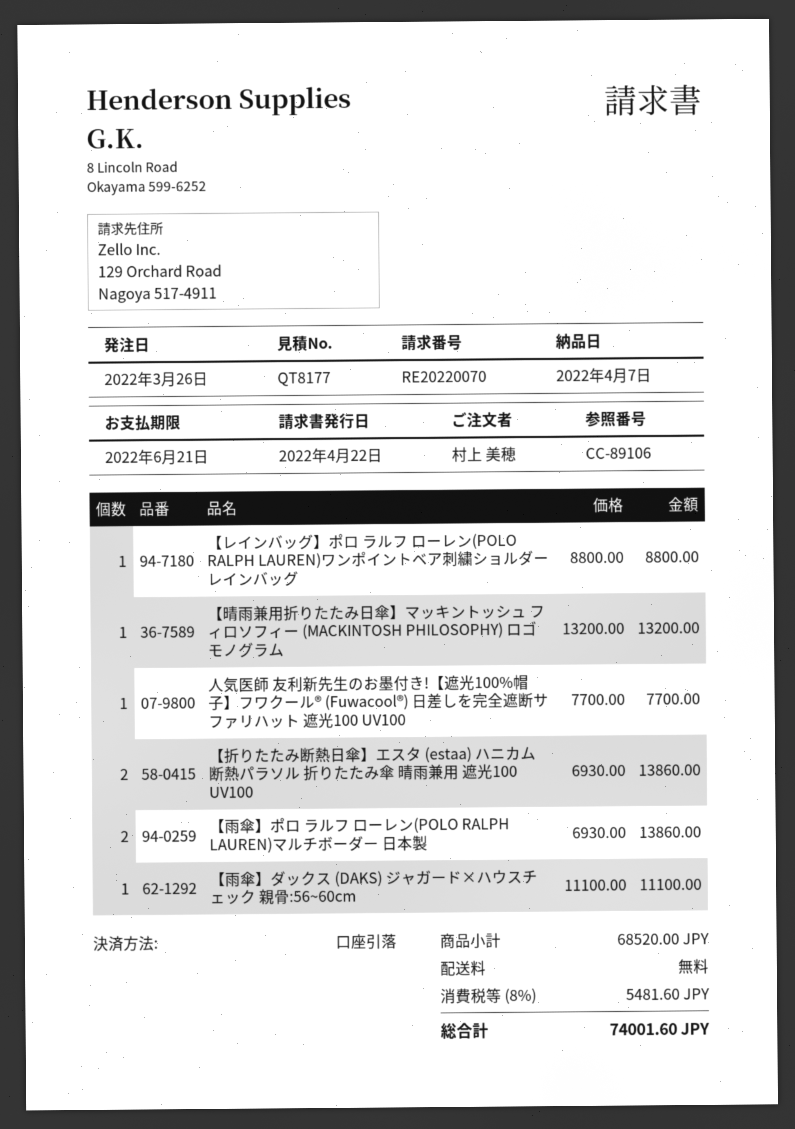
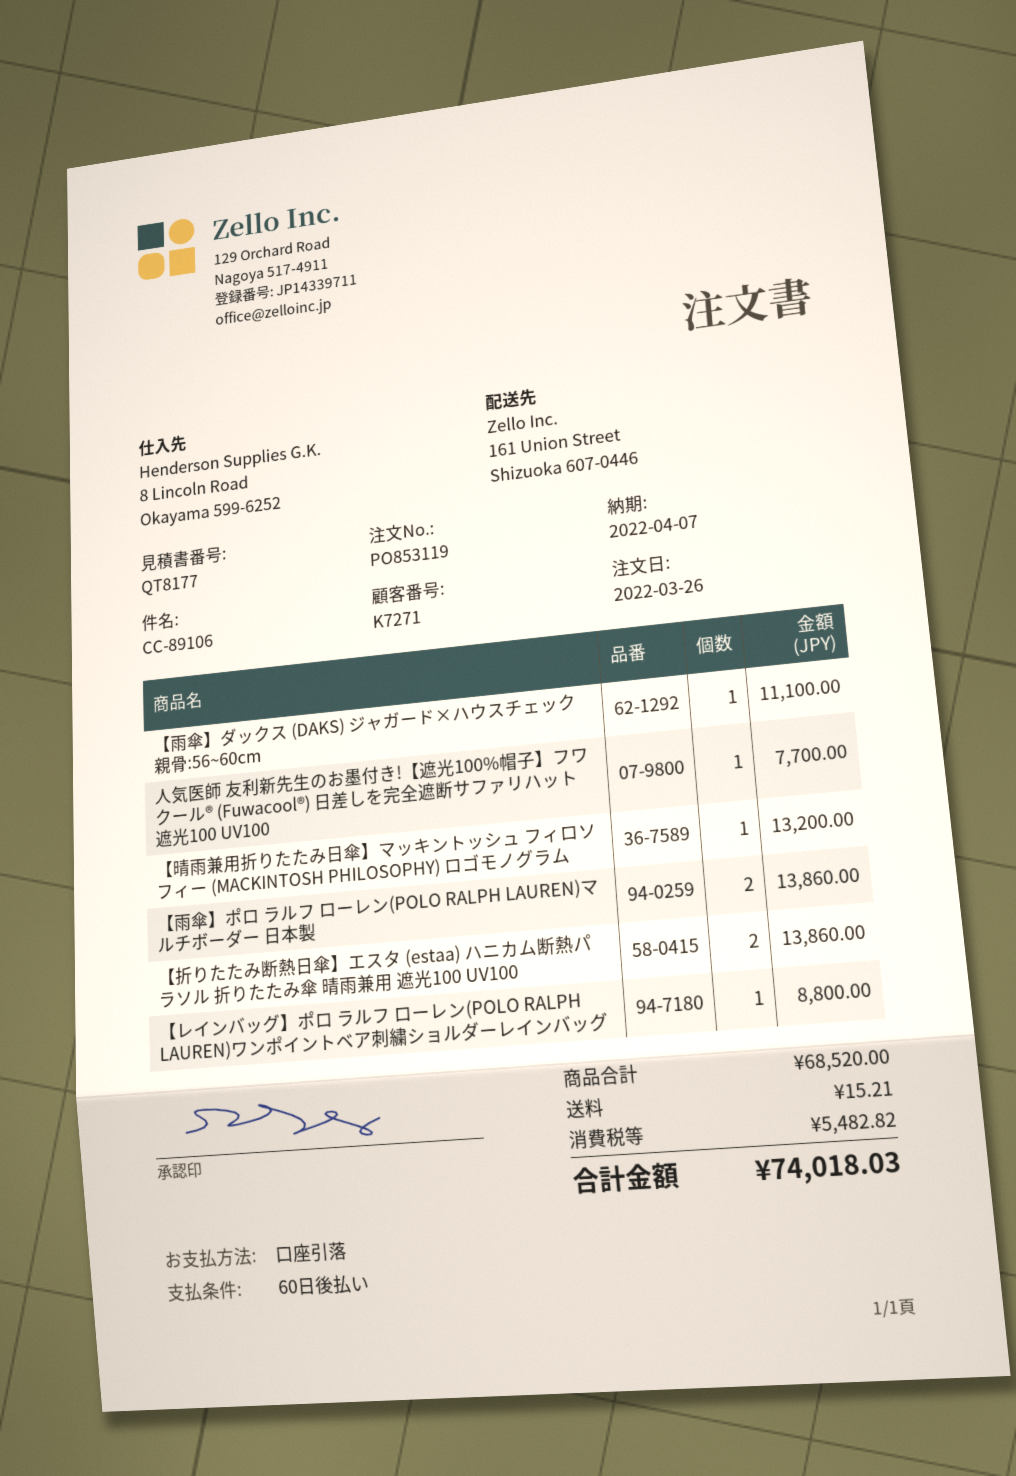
shipping: 0.00 -> 15.21
tax: 5481.60 -> 5482.82
total: 74001.60 -> 74018.03

